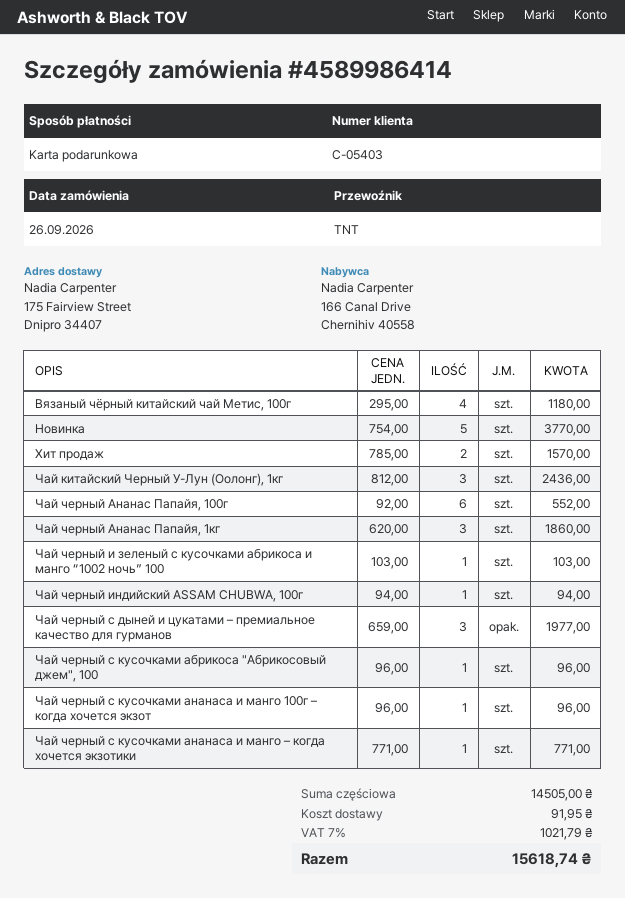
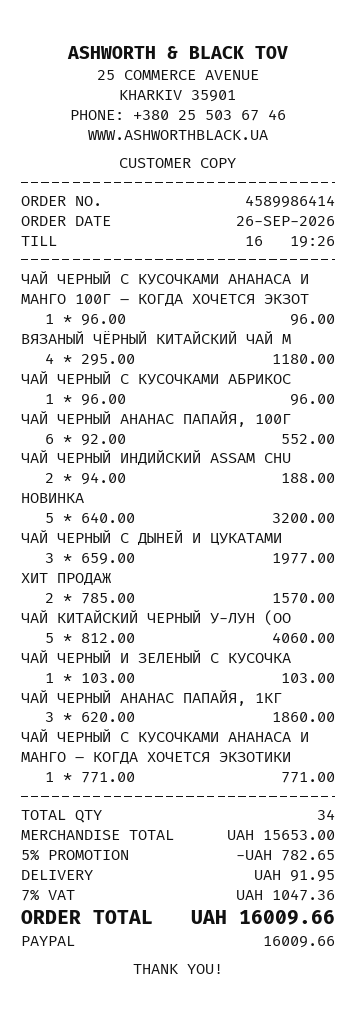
payment method: gift card -> PayPal
Новинка: 5 x 754.00 = 3770.00 -> 5 x 640.00 = 3200.00
Чай китайский Черный У-Лун (Оолонг), 1кг: 3 x 812.00 = 2436.00 -> 5 x 812.00 = 4060.00
Чай черный индийский ASSAM CHUBWA, 100г: 1 x 94.00 = 94.00 -> 2 x 94.00 = 188.00
subtotal: 14505.00 -> 15653.00
discount: none -> 5% = 782.65
tax: 7% = 1021.79 -> 7% = 1047.36
total: 15618.74 -> 16009.66

